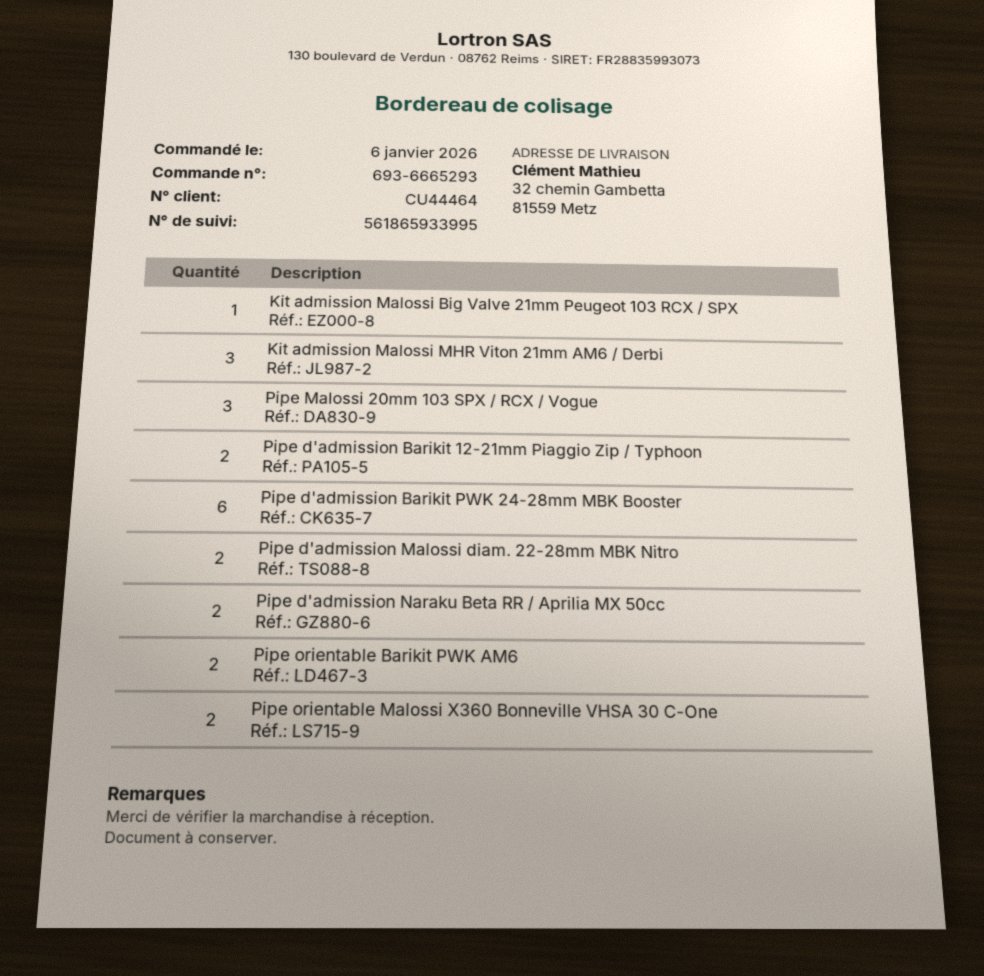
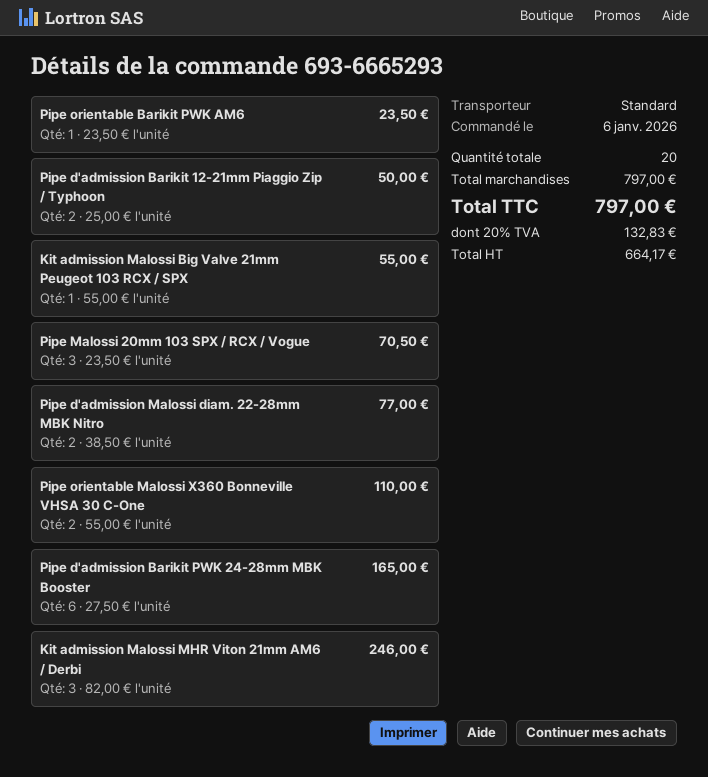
Pipe d'admission Naraku Beta RR / Aprilia MX 50cc: 2 -> none
Pipe orientable Barikit PWK AM6: 2 -> 1

